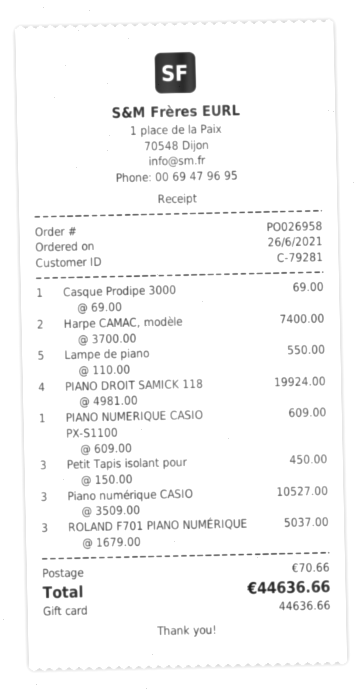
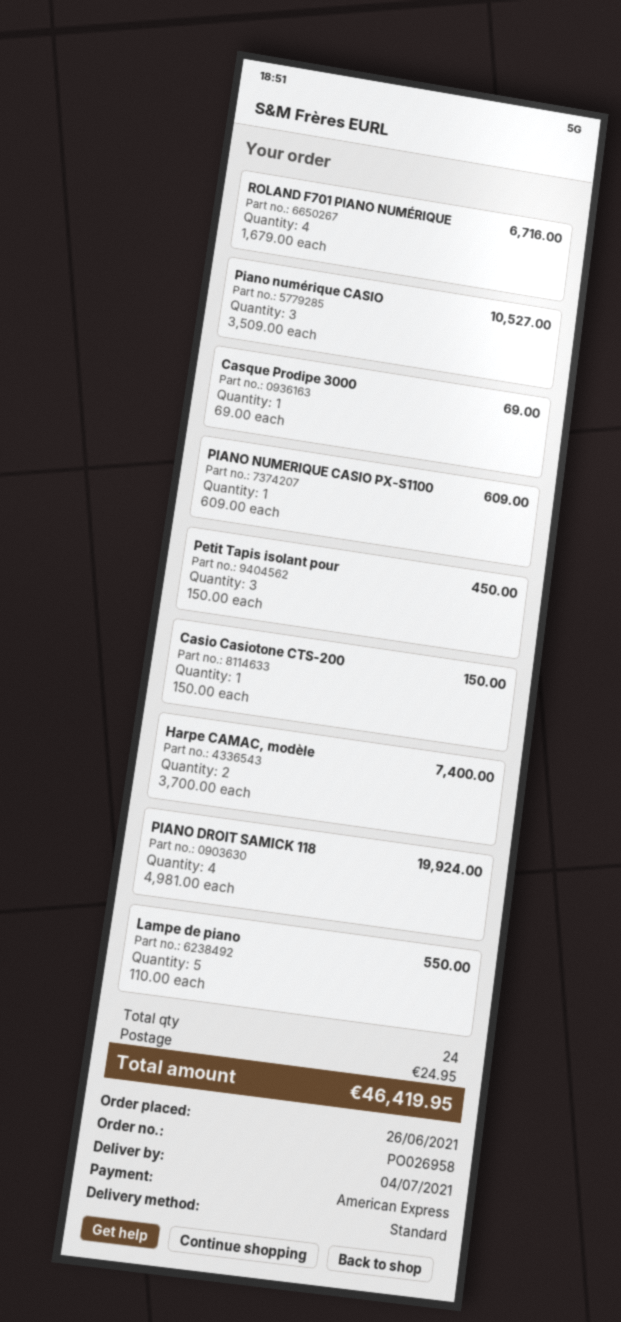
payment method: gift card -> American Express
ROLAND F701 PIANO NUMÉRIQUE: 3 x 1679.00 = 5037.00 -> 4 x 1679.00 = 6716.00
Casio Casiotone CTS-200: none -> 1 x 150.00 = 150.00
shipping: 70.66 -> 24.95
total: 44636.66 -> 46419.95

